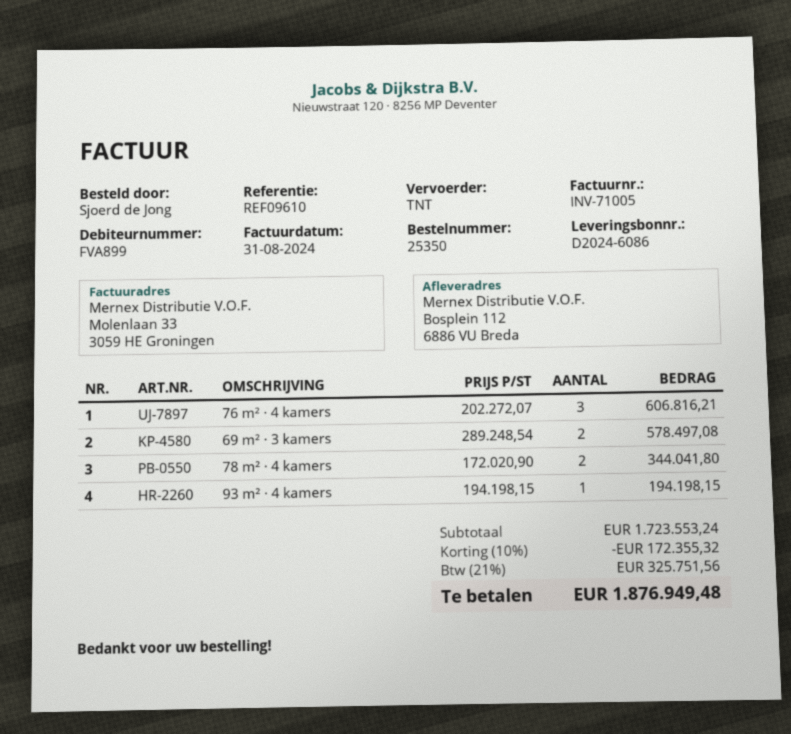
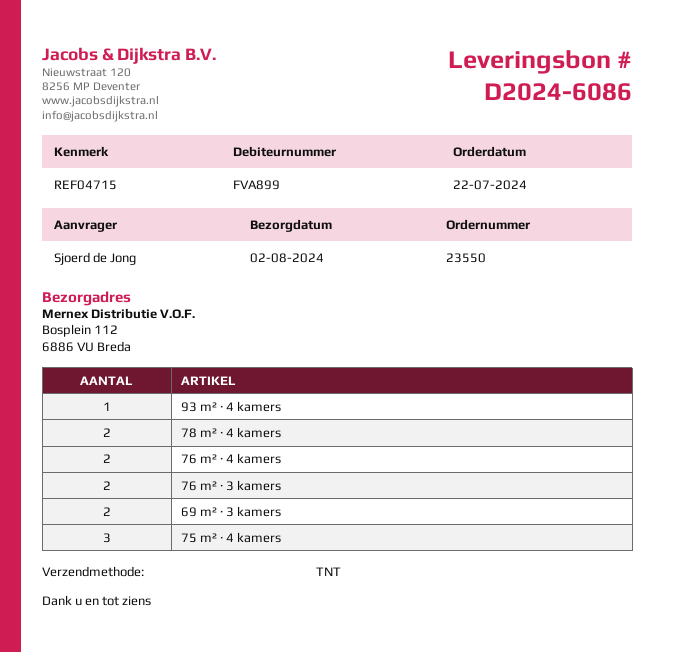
order number: 25350 -> 23550
reference: REF09610 -> REF04715
76 m² · 4 kamers: 3 -> 2
76 m² · 3 kamers: none -> 2
75 m² · 4 kamers: none -> 3

